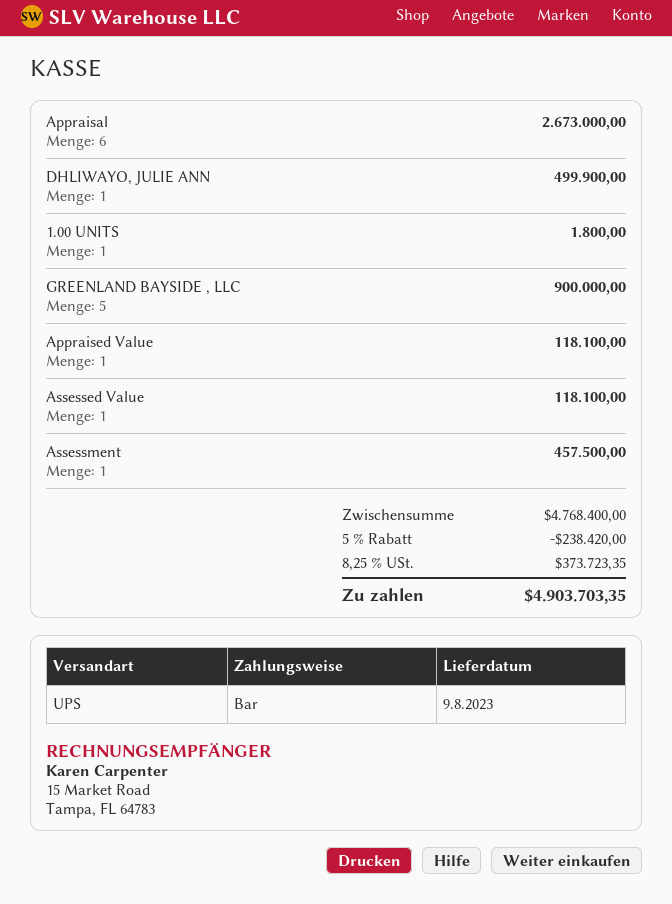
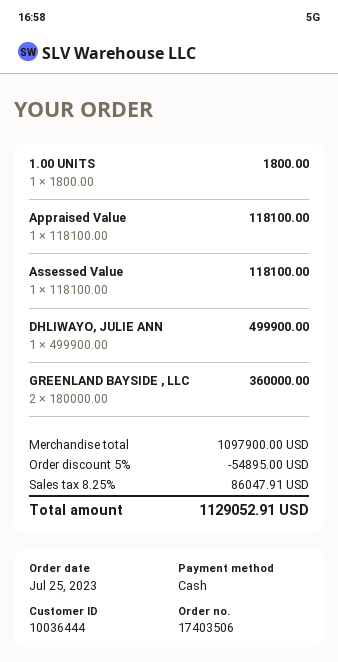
Appraisal: 6 for 2673000.00 -> none
GREENLAND BAYSIDE , LLC: 5 for 900000.00 -> 2 for 360000.00
Assessment: 1 for 457500.00 -> none
subtotal: 4768400.00 -> 1097900.00
discount: 5% = 238420.00 -> 5% = 54895.00
tax: 8.25% = 373723.35 -> 8.25% = 86047.91
total: 4903703.35 -> 1129052.91

